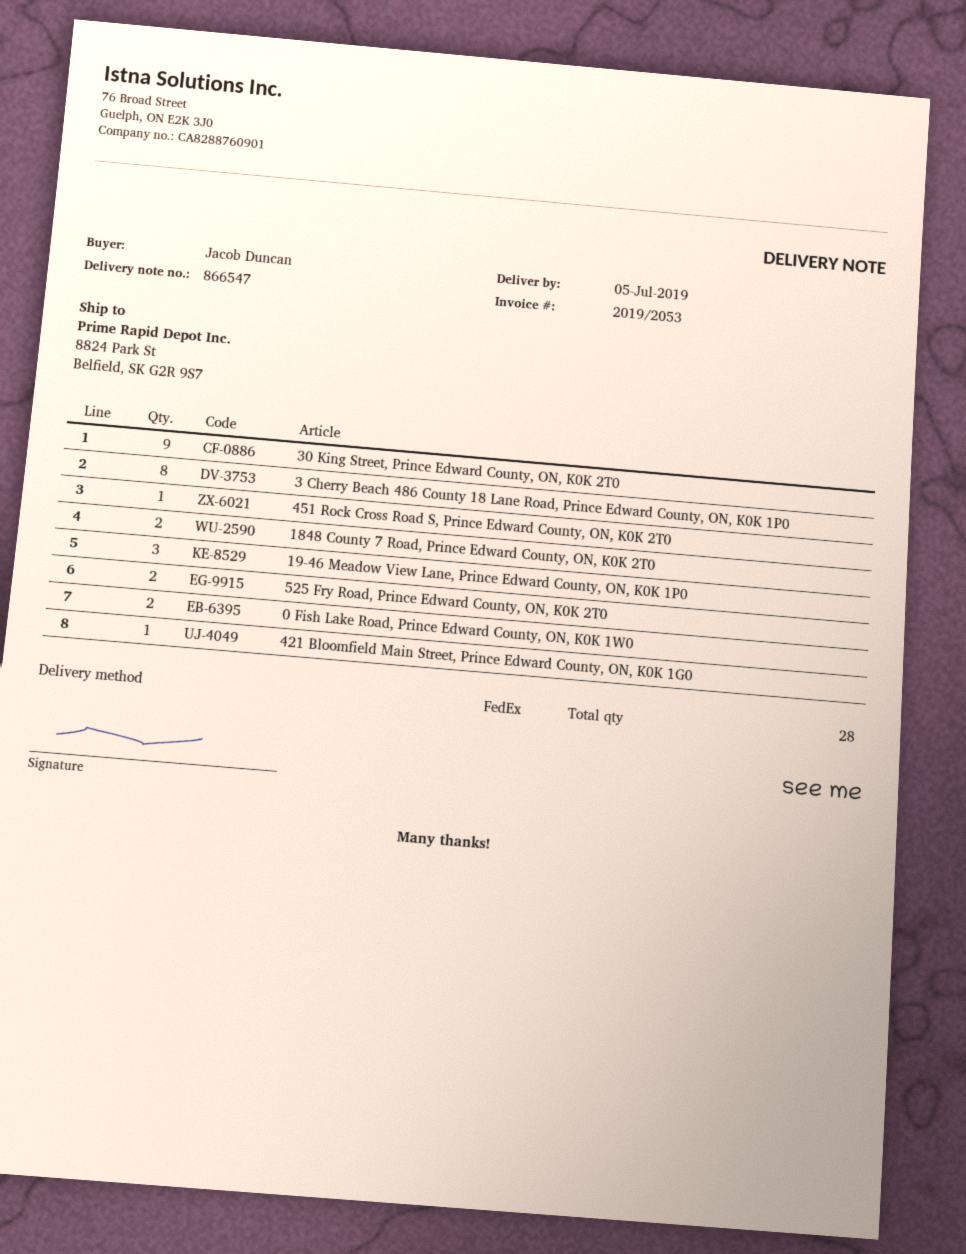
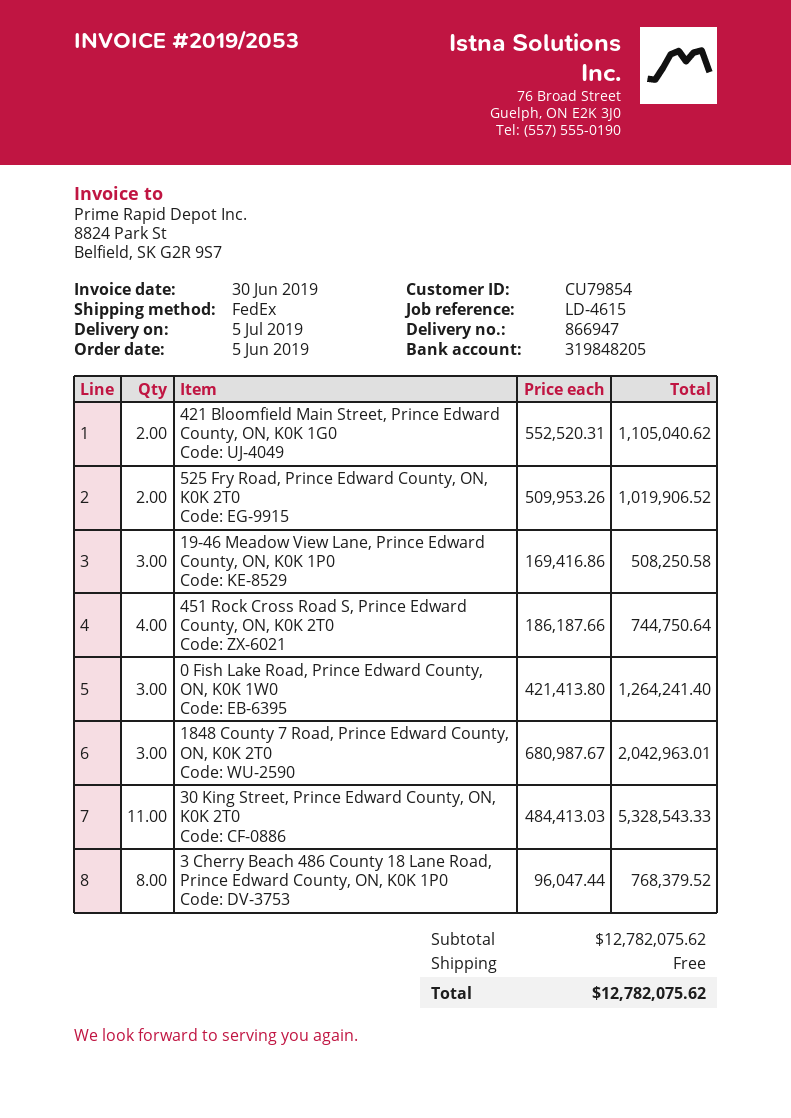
delivery note number: 866547 -> 866947
30 King Street, Prince Edward County, ON, K0K 2T0: 9 -> 11
451 Rock Cross Road S, Prince Edward County, ON, K0K 2T0: 1 -> 4
1848 County 7 Road, Prince Edward County, ON, K0K 2T0: 2 -> 3
0 Fish Lake Road, Prince Edward County, ON, K0K 1W0: 2 -> 3
421 Bloomfield Main Street, Prince Edward County, ON, K0K 1G0: 1 -> 2

